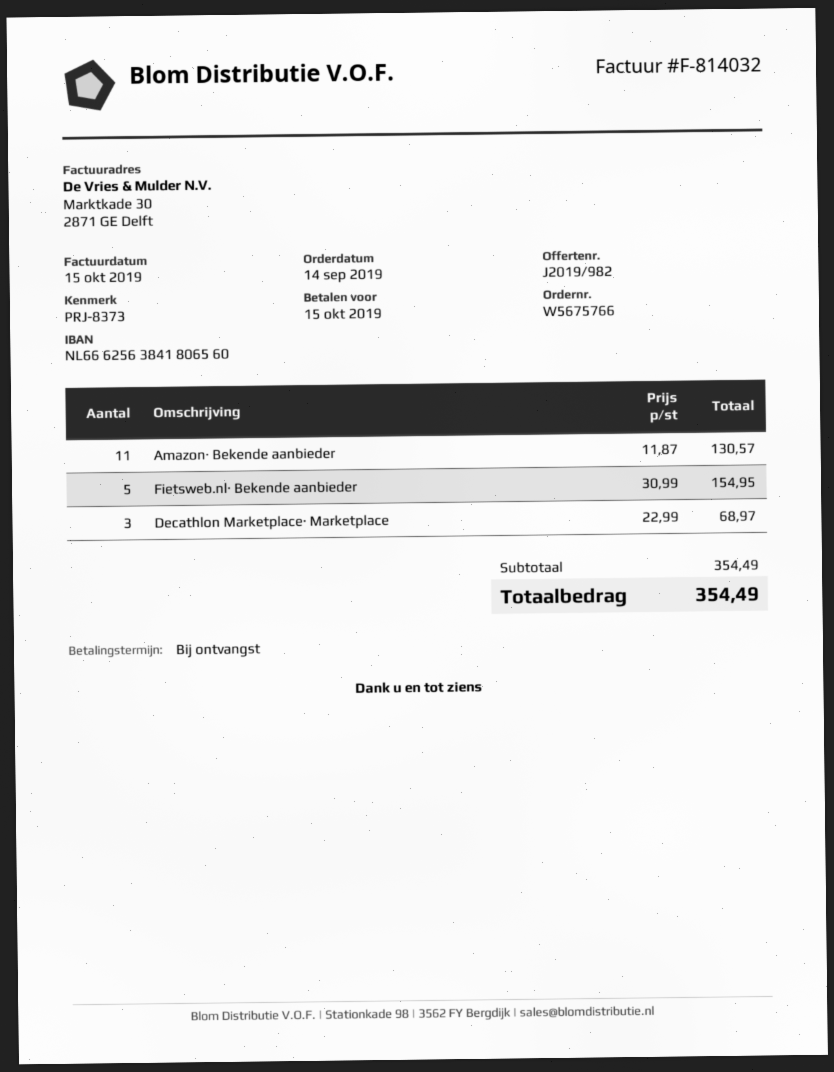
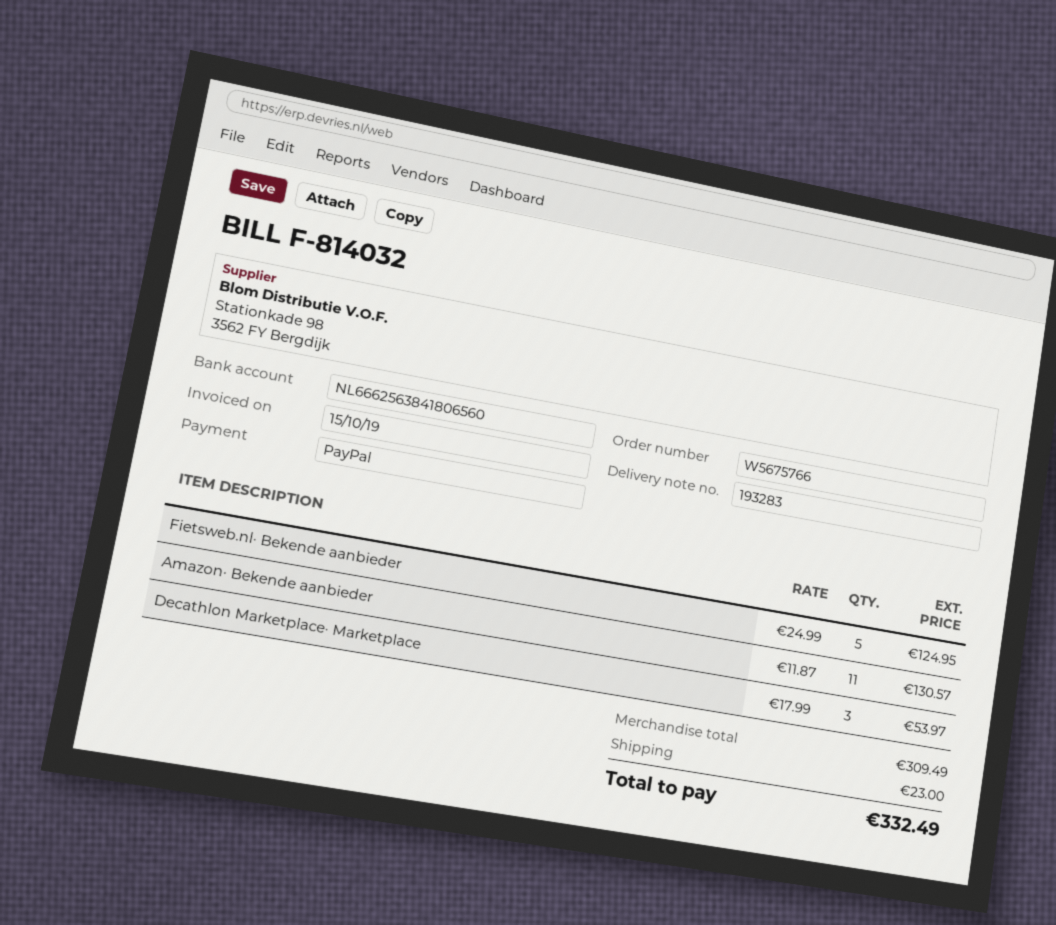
Fietsweb.nl· Bekende aanbieder: 5 x 30.99 = 154.95 -> 5 x 24.99 = 124.95
Decathlon Marketplace· Marketplace: 3 x 22.99 = 68.97 -> 3 x 17.99 = 53.97
subtotal: 354.49 -> 309.49
shipping: none -> 23.00
total: 354.49 -> 332.49

